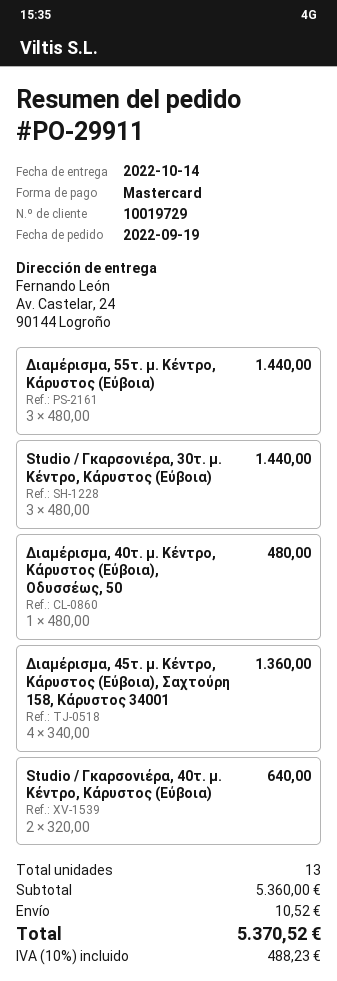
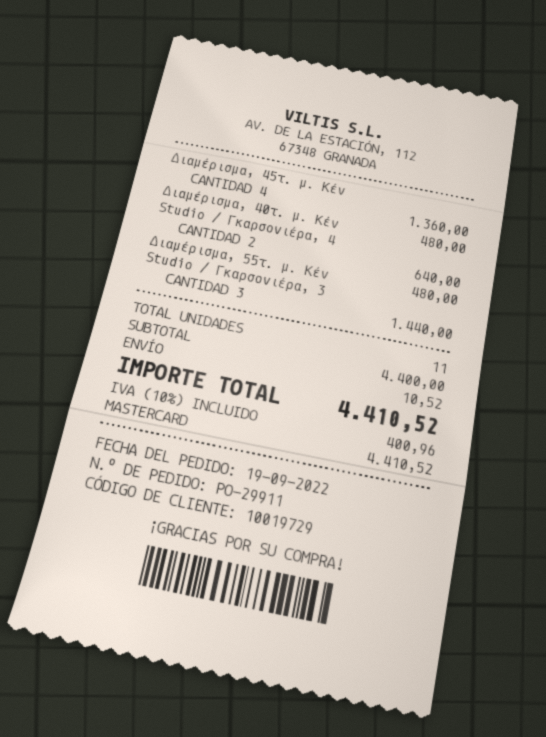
Διαμέρισμα, 55τ. μ. Κέντρο, Κάρυστος (Εύβοια): 3 for 1440.00 -> 1 for 480.00
total quantity: 13 -> 11
subtotal: 5360.00 -> 4400.00
tax: 10% = 488.23 -> 10% = 400.96
total: 5370.52 -> 4410.52

